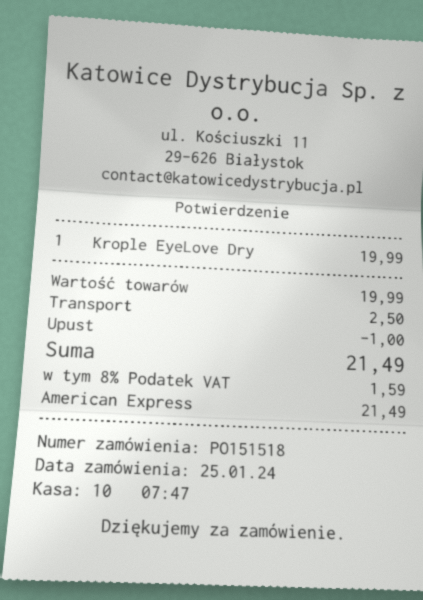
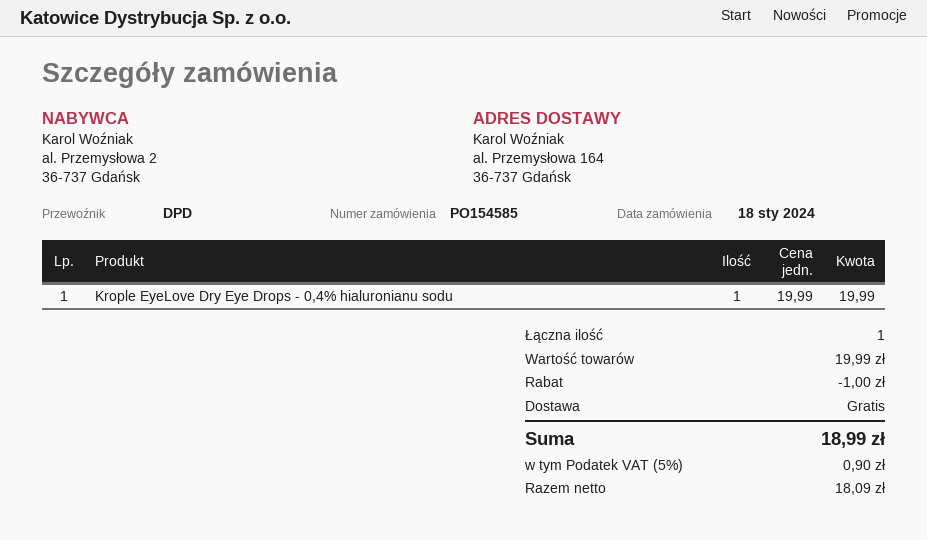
order number: PO151518 -> PO154585
order date: 2024-01-25 -> 2024-01-18
shipping: 2.50 -> 0.00
tax: 8% = 1.59 -> 5% = 0.90
total: 21.49 -> 18.99

